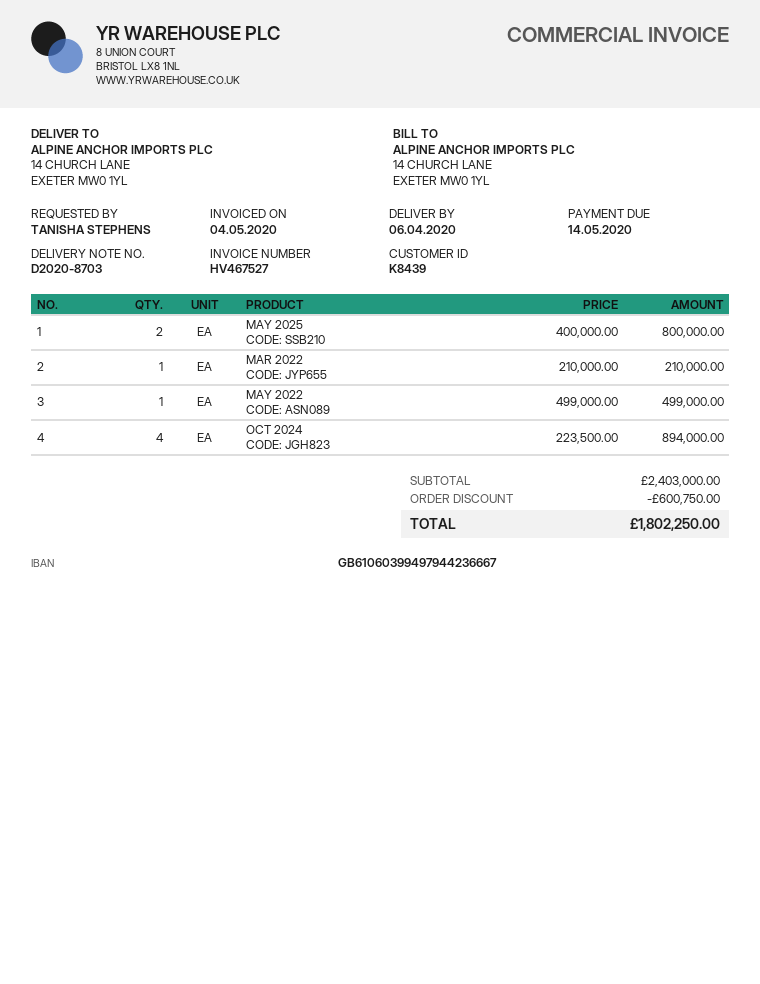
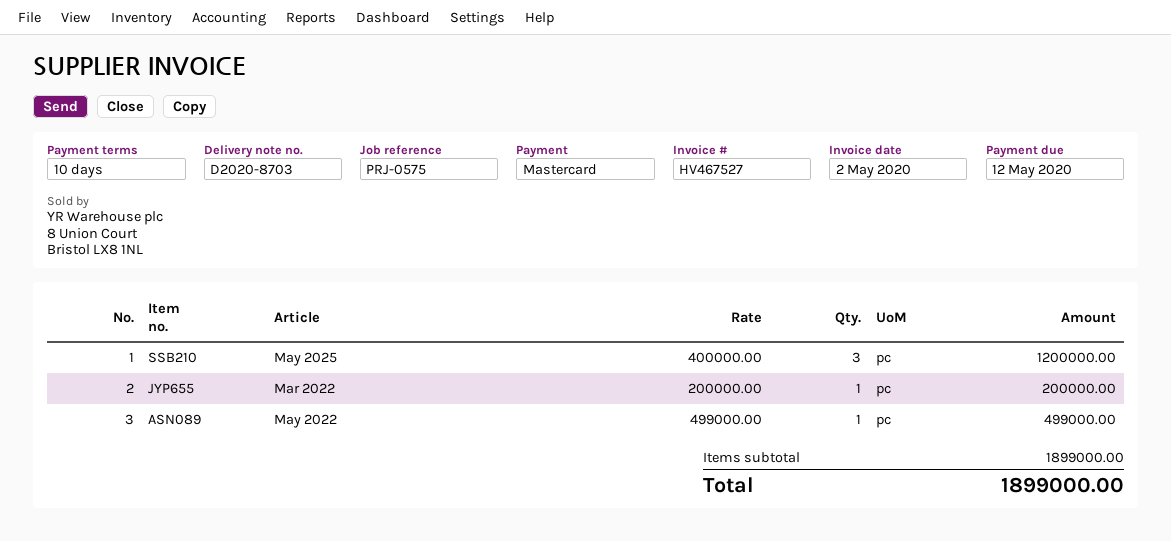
invoice date: 2020-05-04 -> 2020-05-02
due date: 2020-05-14 -> 2020-05-12
MAY 2025: 2 x 400000.00 = 800000.00 -> 3 x 400000.00 = 1200000.00
MAR 2022: 1 x 210000.00 = 210000.00 -> 1 x 200000.00 = 200000.00
OCT 2024: 4 x 223500.00 = 894000.00 -> none
subtotal: 2403000.00 -> 1899000.00
discount: 600750.00 -> none
total: 1802250.00 -> 1899000.00

